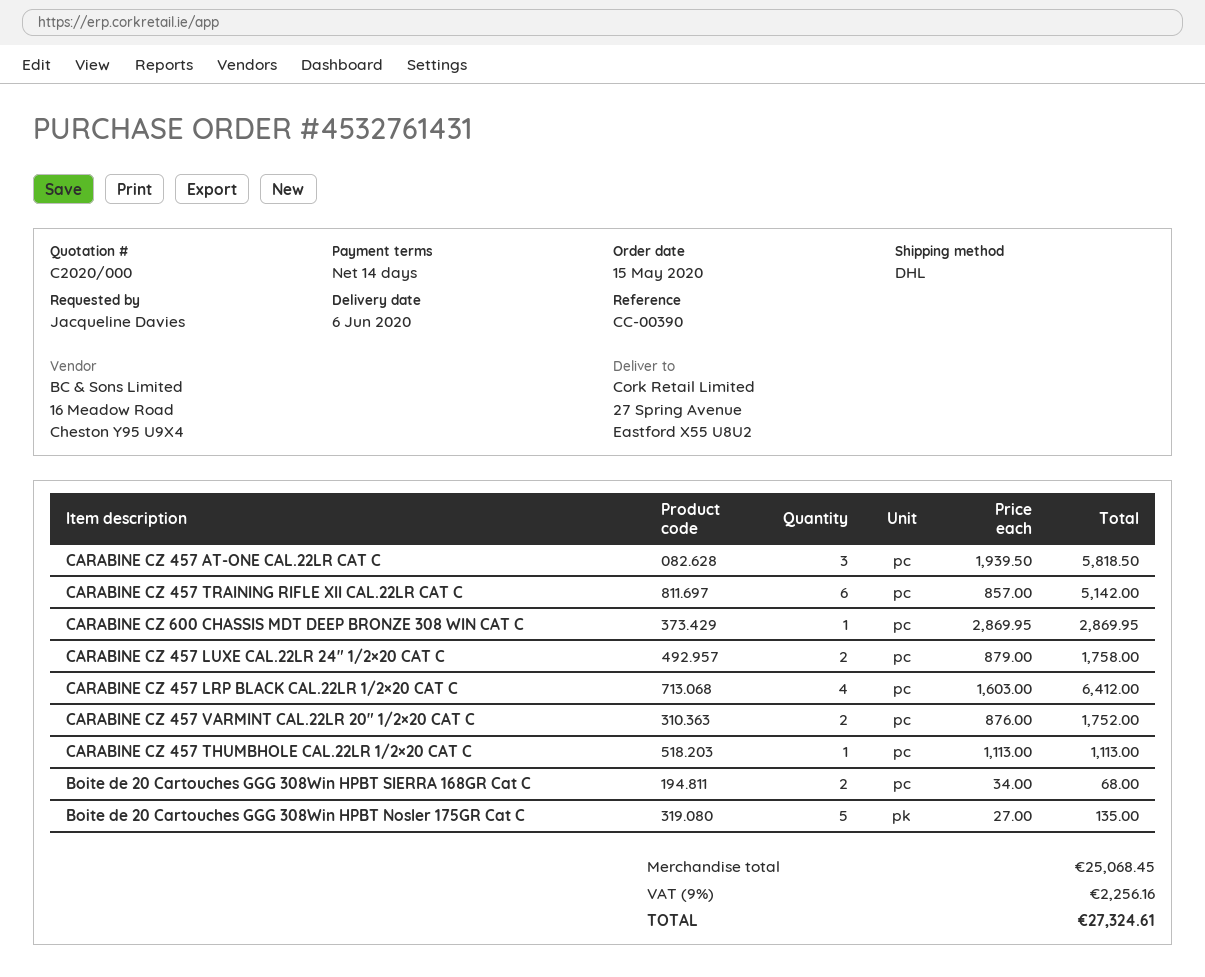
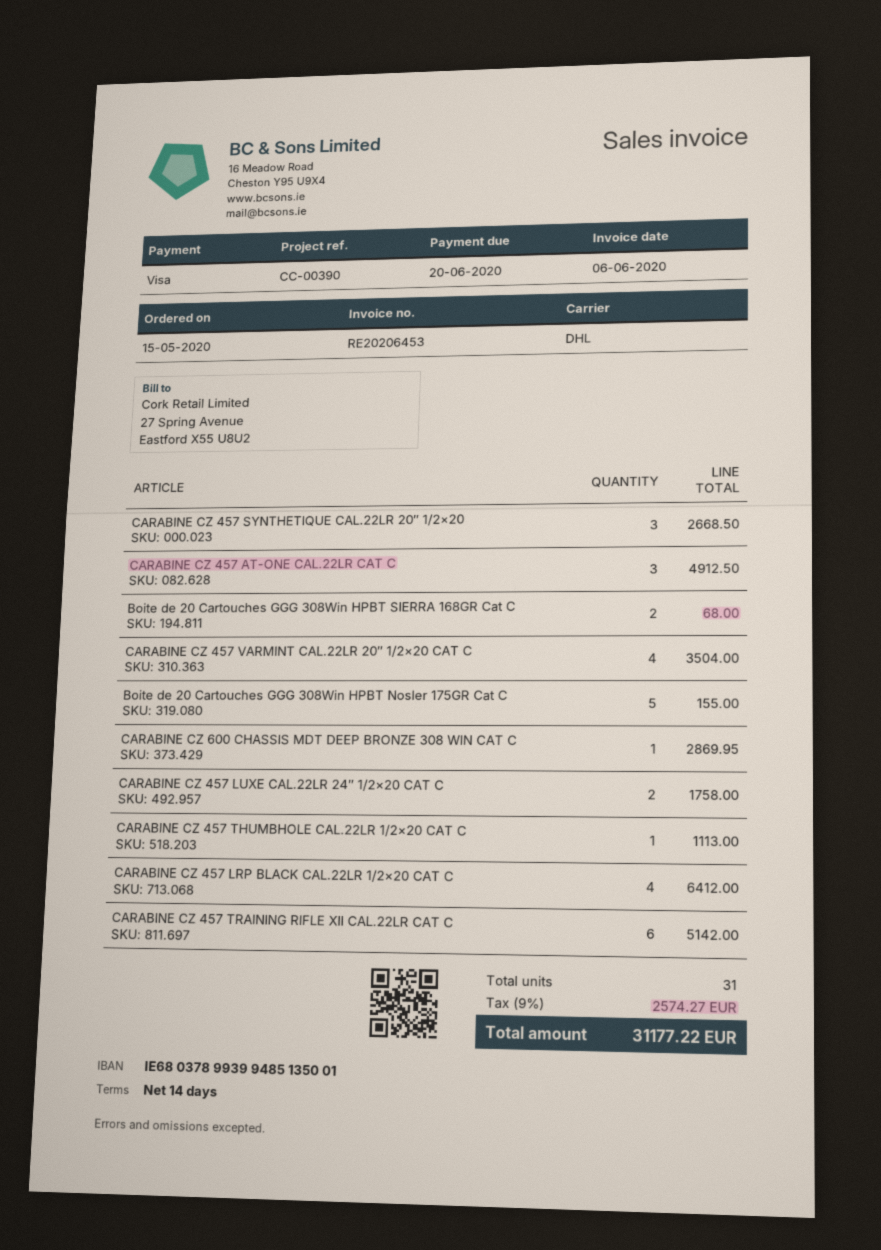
CARABINE CZ 457 AT-ONE CAL.22LR CAT C: 3 for 5818.50 -> 3 for 4912.50
CARABINE CZ 457 VARMINT CAL.22LR 20″ 1/2×20 CAT C: 2 for 1752.00 -> 4 for 3504.00
Boite de 20 Cartouches GGG 308Win HPBT Nosler 175GR Cat C: 5 for 135.00 -> 5 for 155.00
CARABINE CZ 457 SYNTHETIQUE CAL.22LR 20″ 1/2×20: none -> 3 for 2668.50
tax: 9% = 2256.16 -> 9% = 2574.27
total: 27324.61 -> 31177.22

